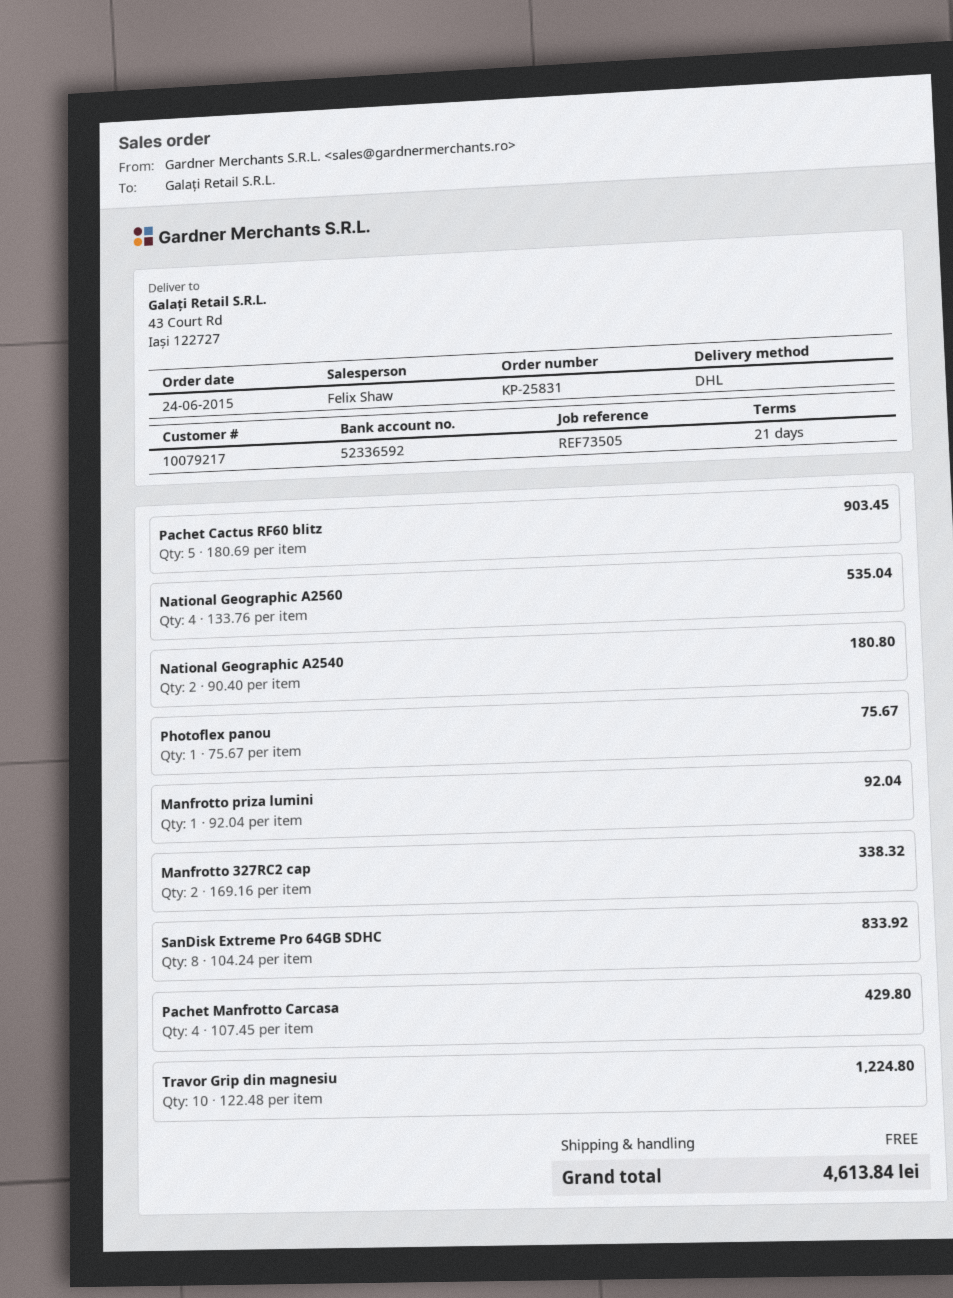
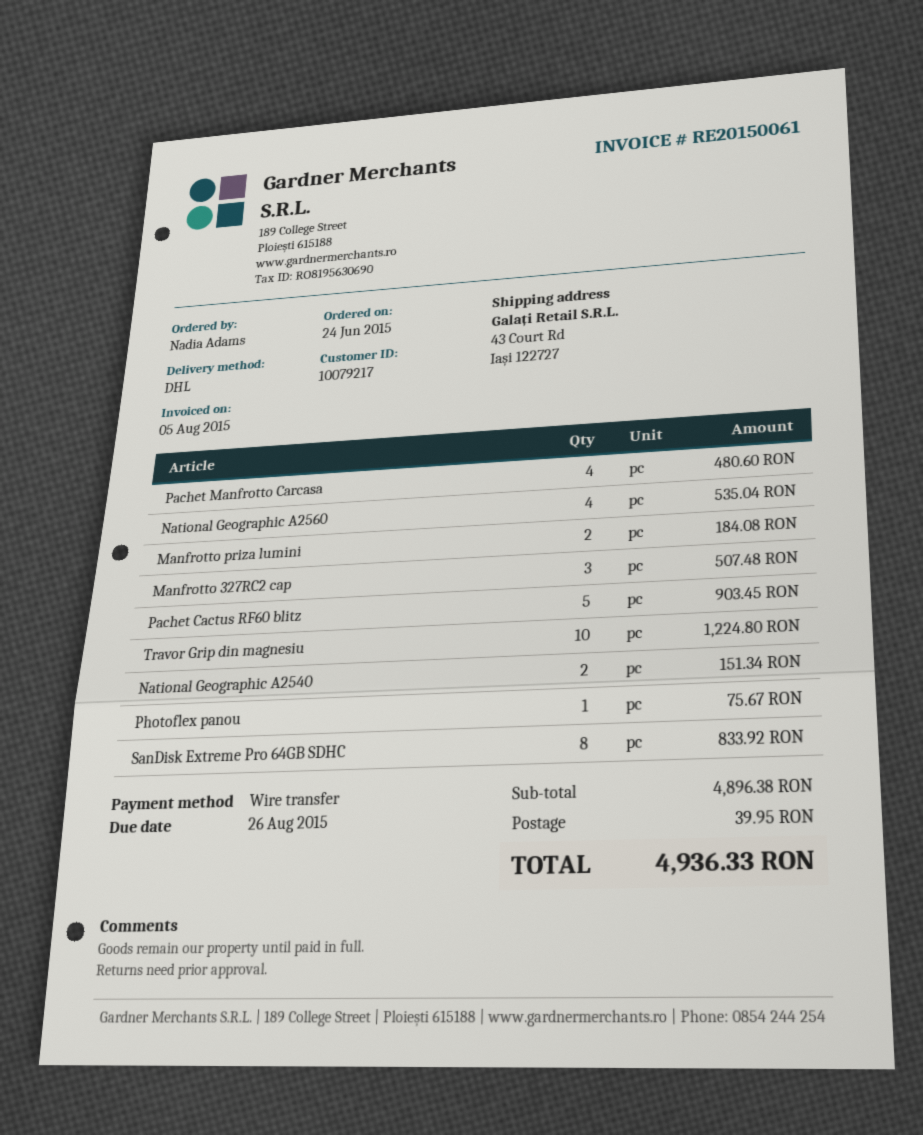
National Geographic A2540: 2 for 180.80 -> 2 for 151.34
Manfrotto priza lumini: 1 for 92.04 -> 2 for 184.08
Manfrotto 327RC2 cap: 2 for 338.32 -> 3 for 507.48
Pachet Manfrotto Carcasa: 4 for 429.80 -> 4 for 480.60
shipping: 0.00 -> 39.95
total: 4613.84 -> 4936.33

